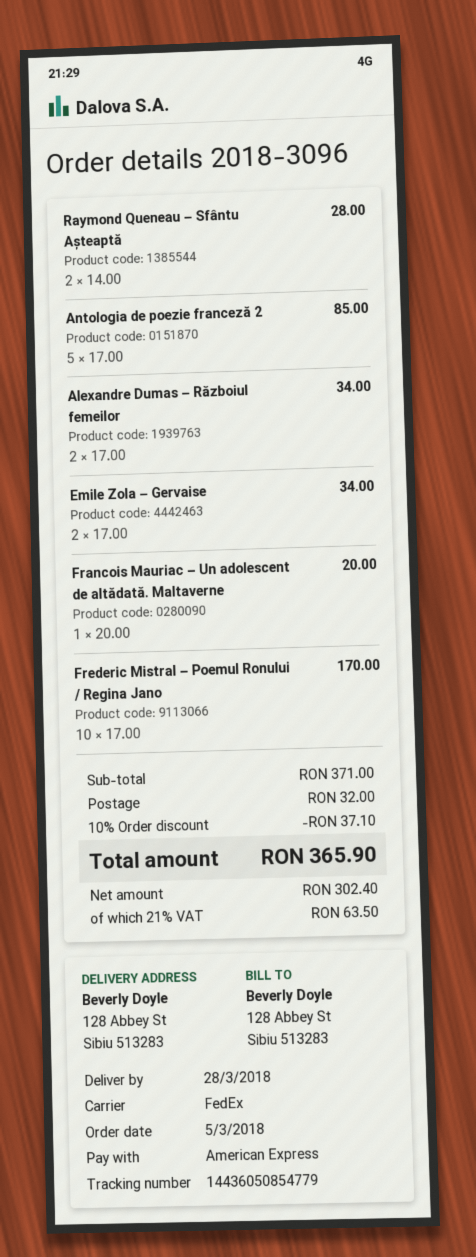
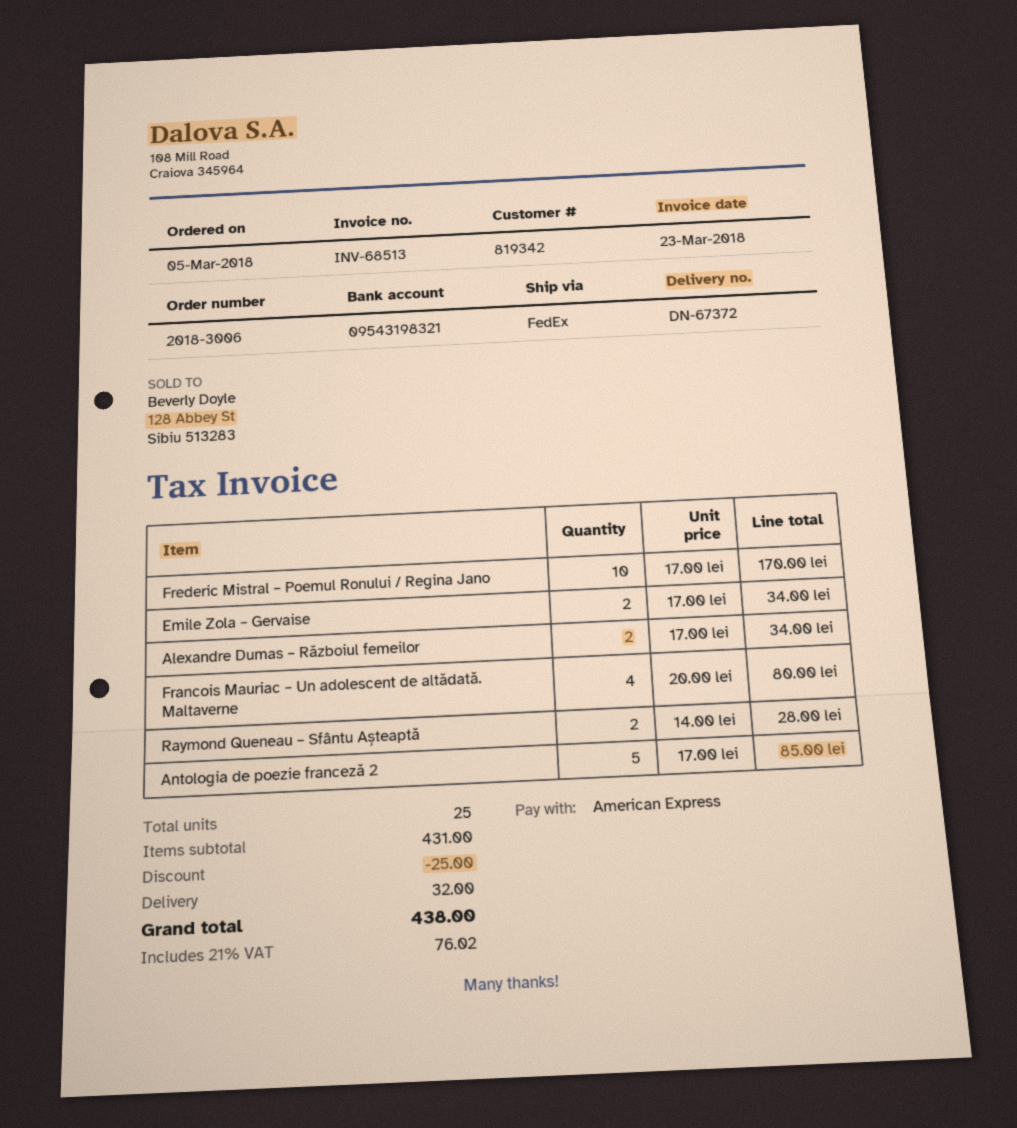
order number: 2018-3096 -> 2018-3006
Francois Mauriac – Un adolescent de altădată. Maltaverne: 1 x 20.00 = 20.00 -> 4 x 20.00 = 80.00
subtotal: 371.00 -> 431.00
discount: 37.10 -> 25.00
tax: 21% = 63.50 -> 21% = 76.02
total: 365.90 -> 438.00

